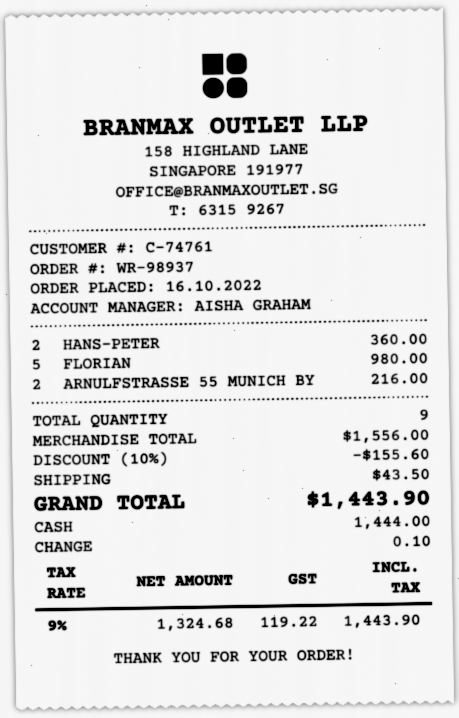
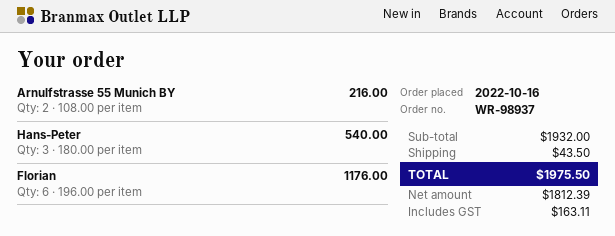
HANS-PETER: 2 for 360.00 -> 3 for 540.00
FLORIAN: 5 for 980.00 -> 6 for 1176.00
subtotal: 1556.00 -> 1932.00
discount: 10% = 155.60 -> none
net: 1324.68 -> 1812.39
tax: 119.22 -> 163.11
total: 1443.90 -> 1975.50

